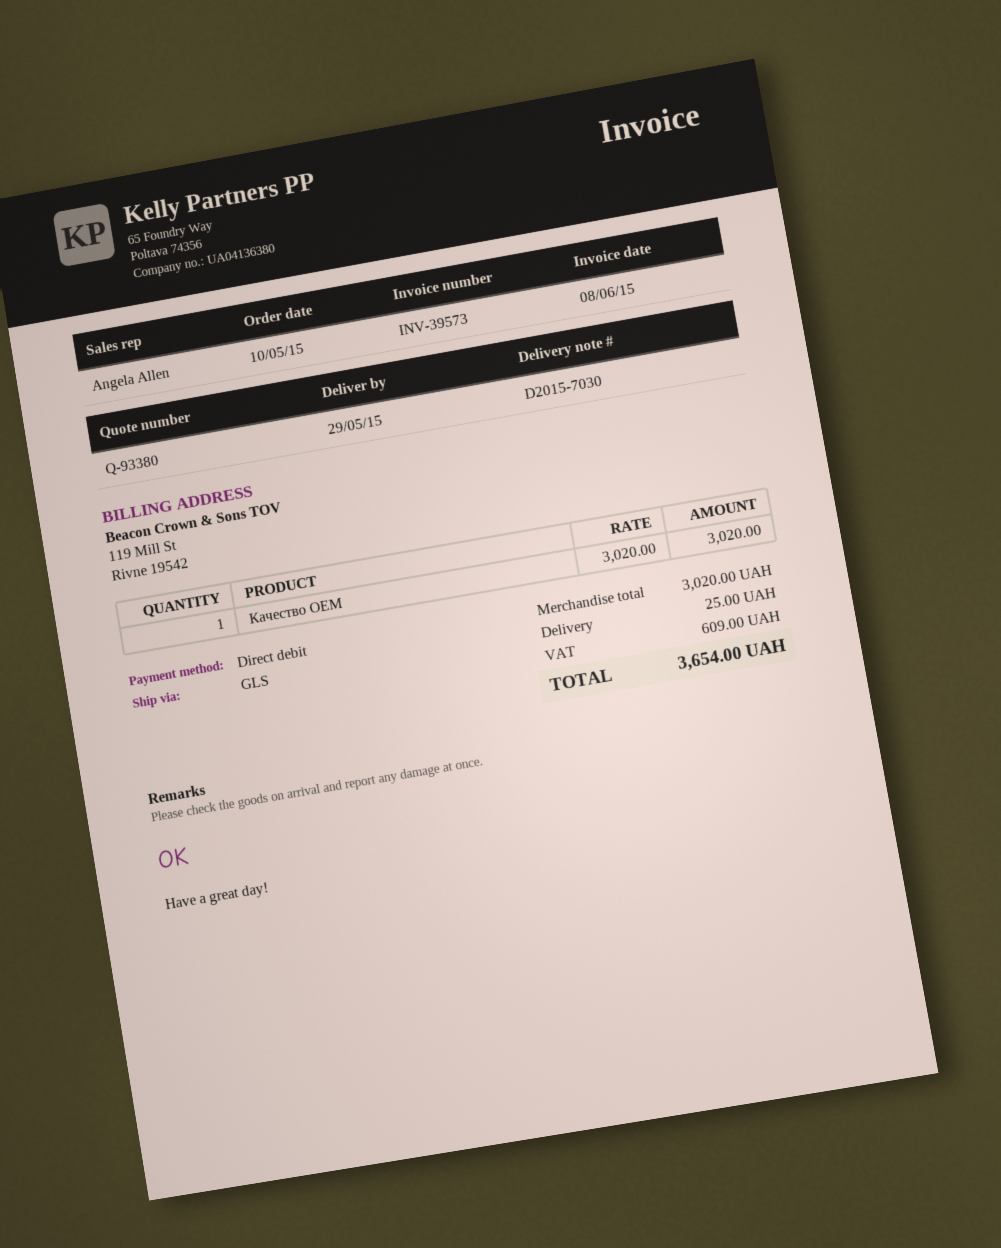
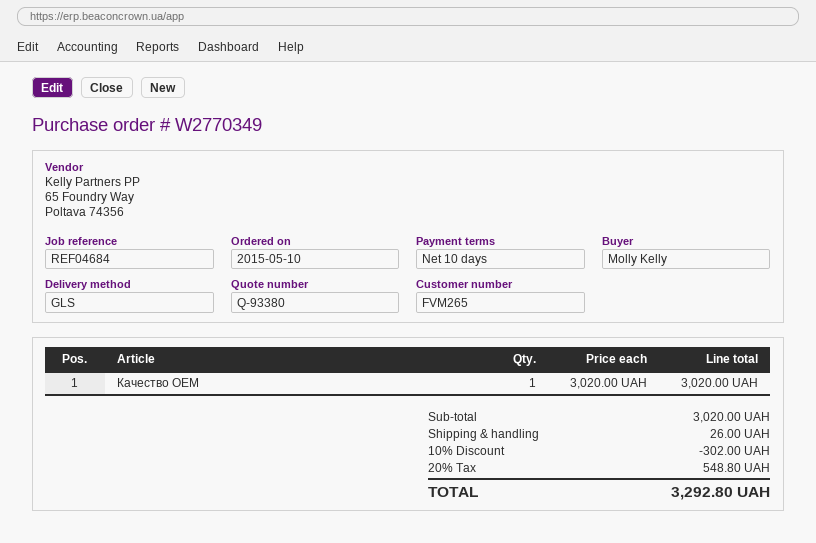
discount: none -> 10% = 302.00
shipping: 25.00 -> 26.00
tax: 609.00 -> 548.80
total: 3654.00 -> 3292.80

